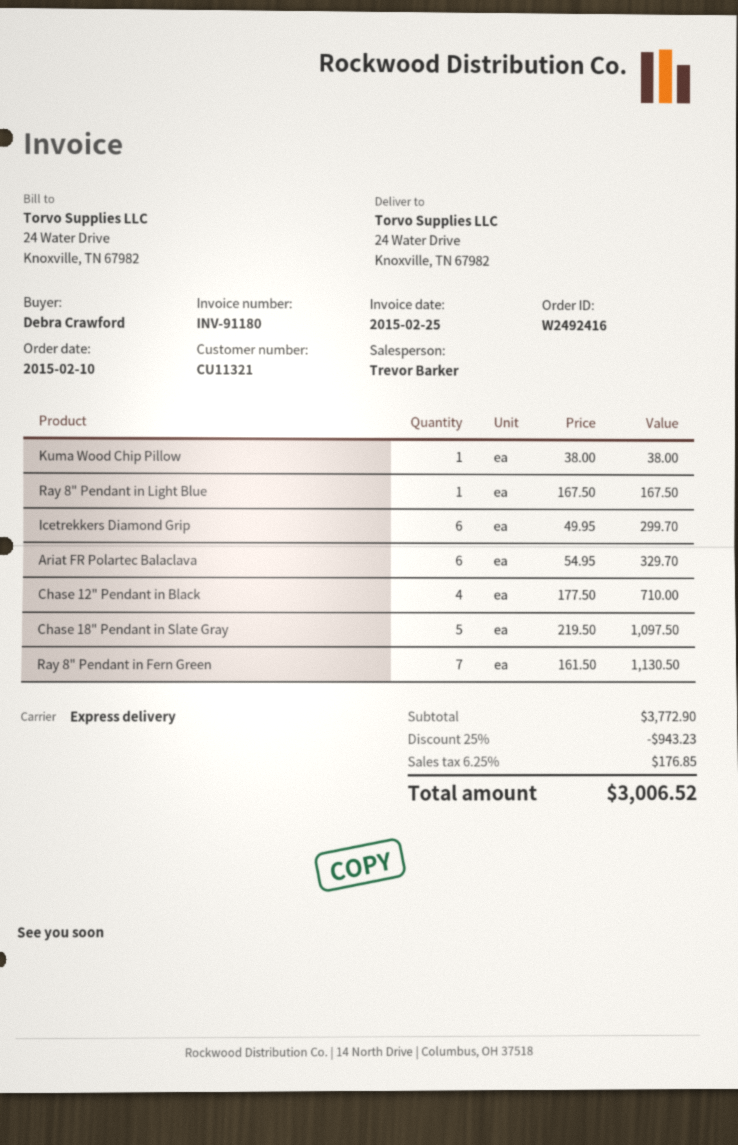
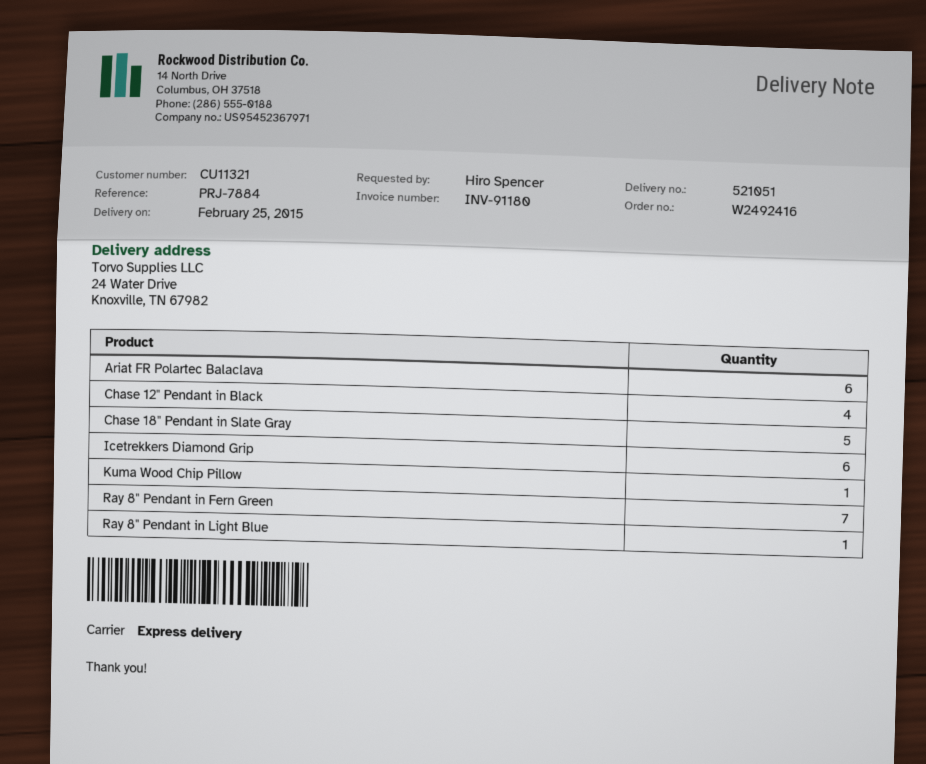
ordered by: Debra Crawford -> Hiro Spencer

